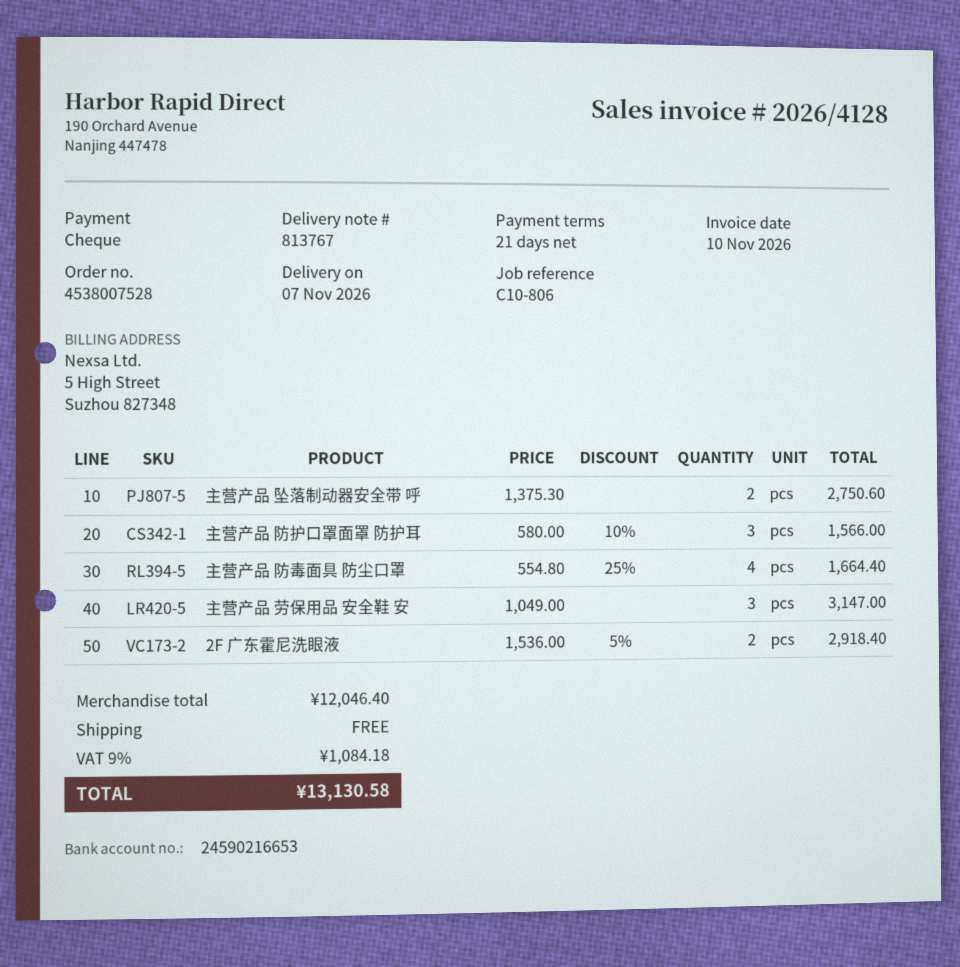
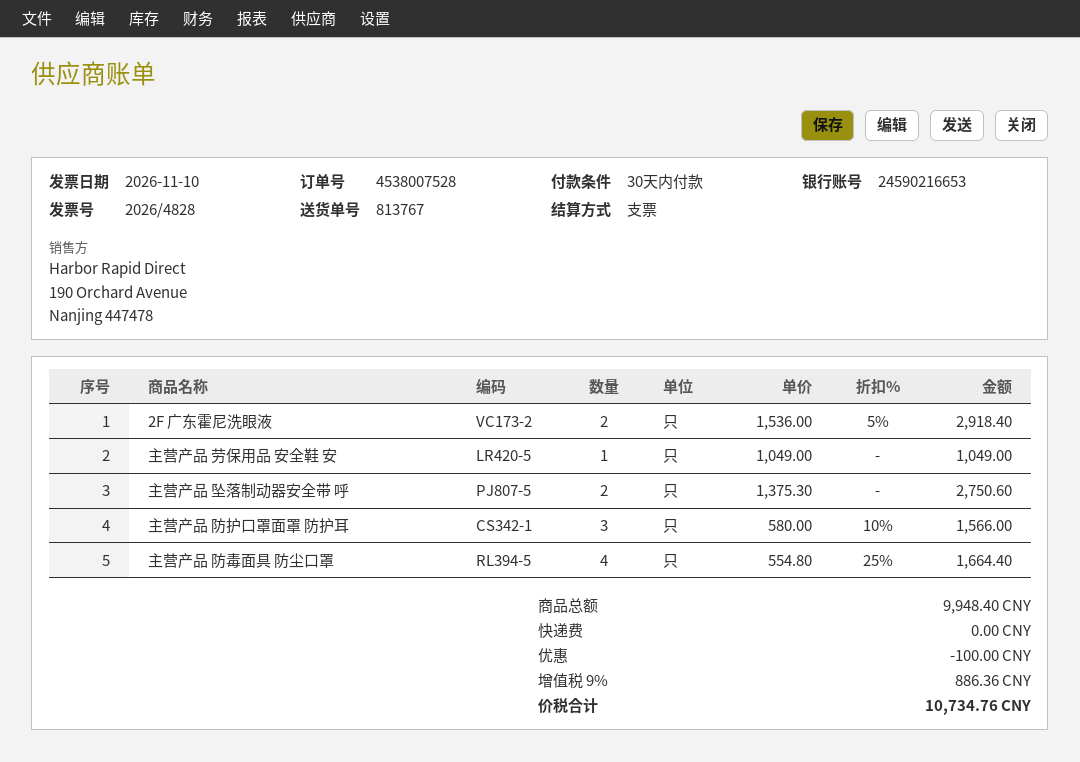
invoice number: 2026/4128 -> 2026/4828
payment terms: 21 days -> 30 days
主营产品 劳保用品 安全鞋 安: 3 x 1049.00 = 3147.00 -> 1 x 1049.00 = 1049.00
subtotal: 12046.40 -> 9948.40
discount: none -> 100.00
tax: 9% = 1084.18 -> 9% = 886.36
total: 13130.58 -> 10734.76

